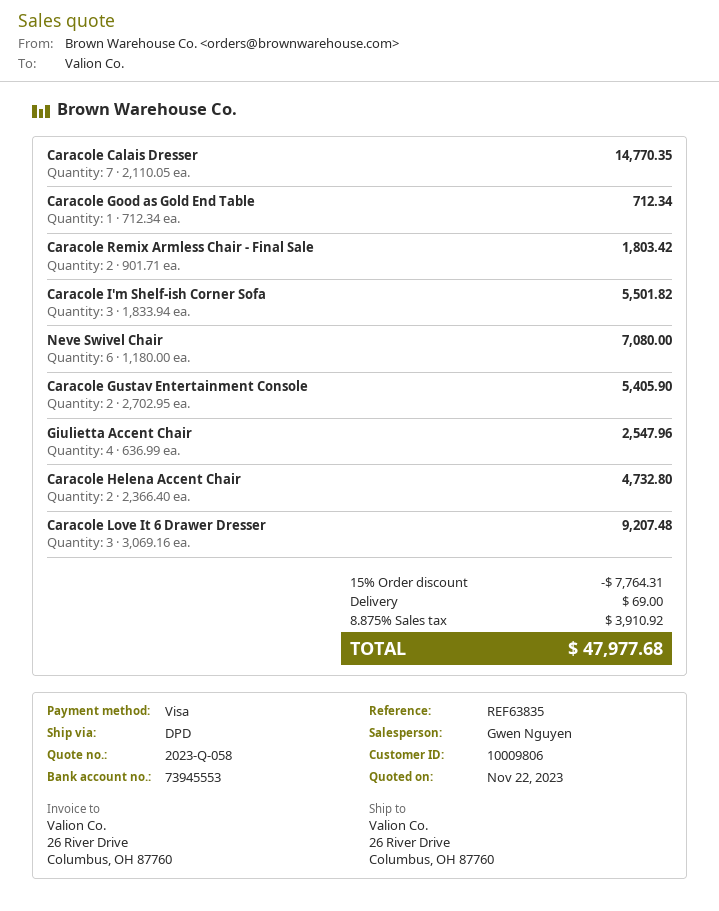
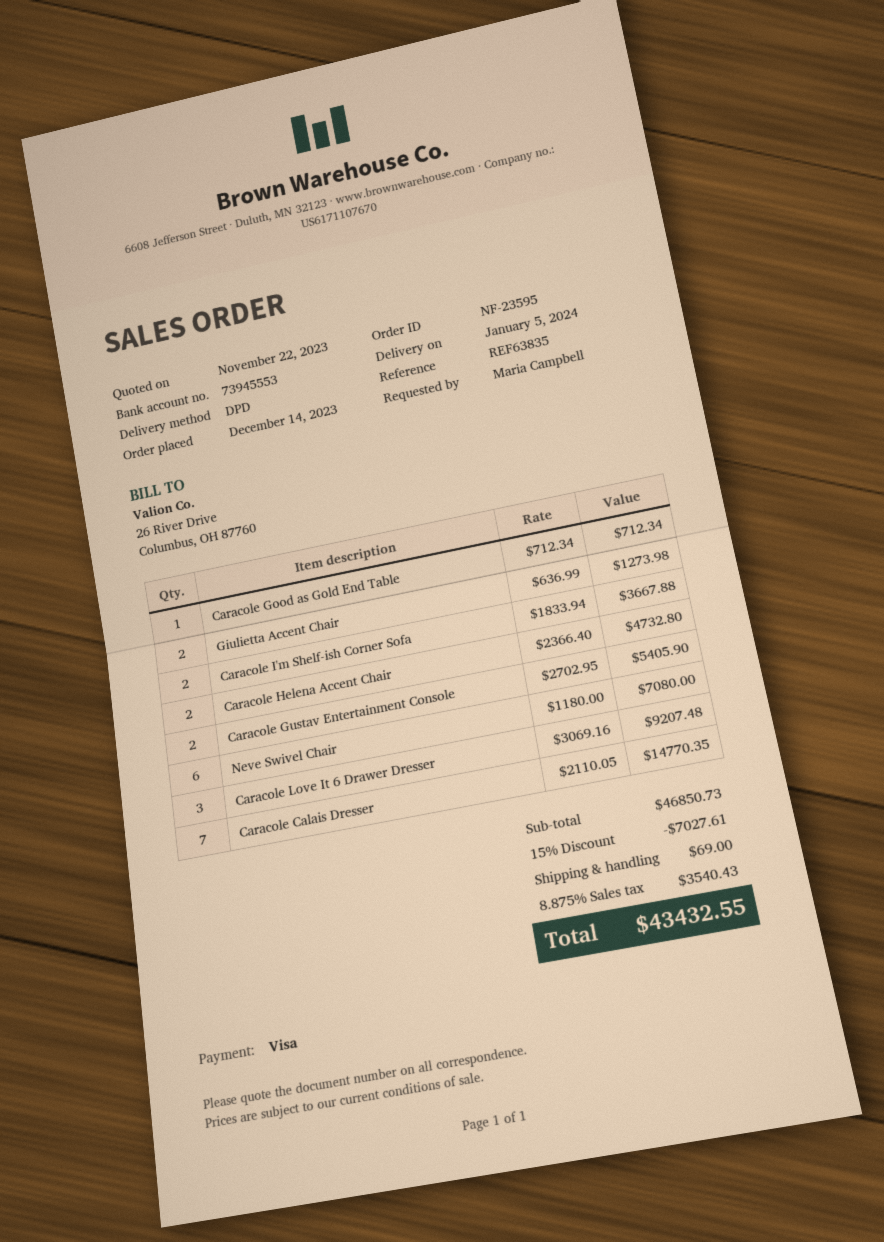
Caracole Remix Armless Chair - Final Sale: 2 x 901.71 = 1803.42 -> none
Caracole I'm Shelf-ish Corner Sofa: 3 x 1833.94 = 5501.82 -> 2 x 1833.94 = 3667.88
Giulietta Accent Chair: 4 x 636.99 = 2547.96 -> 2 x 636.99 = 1273.98
discount: 15% = 7764.31 -> 15% = 7027.61
tax: 8.875% = 3910.92 -> 8.875% = 3540.43
total: 47977.68 -> 43432.55

